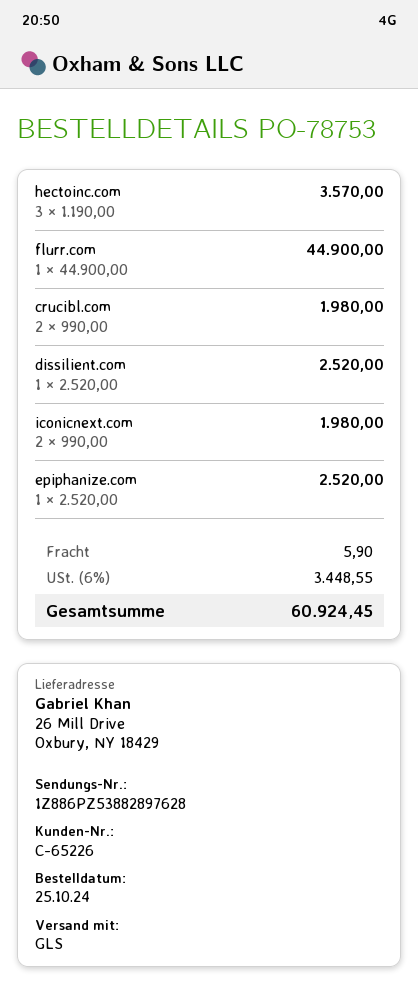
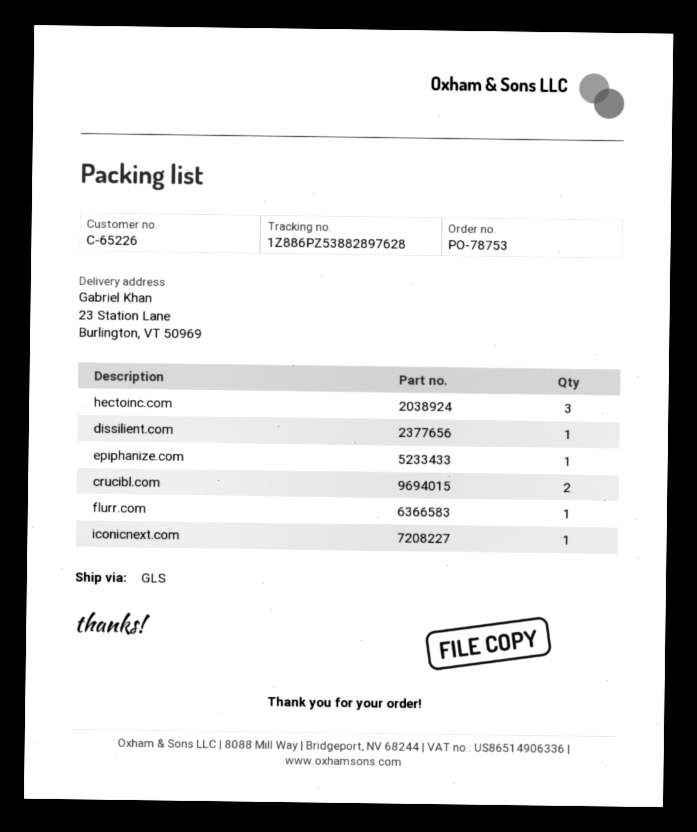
ship to: 26 Mill Drive, Oxbury, NY 18429 -> 23 Station Lane, Burlington, VT 50969
iconicnext.com: 2 -> 1

